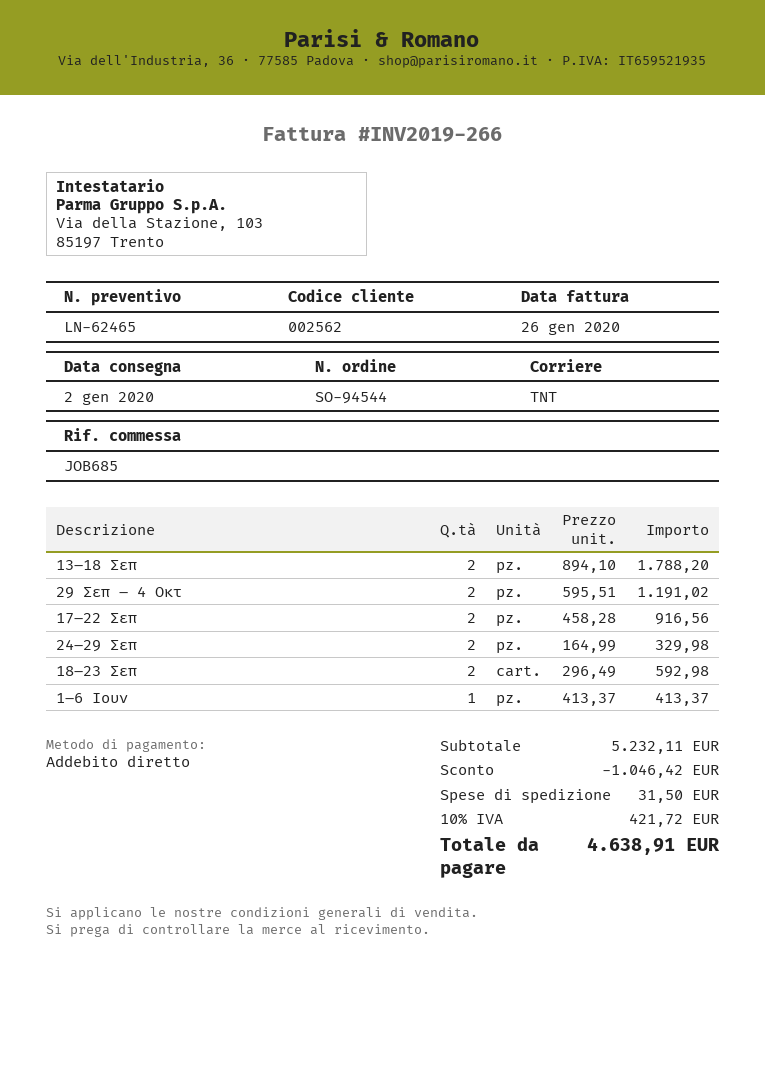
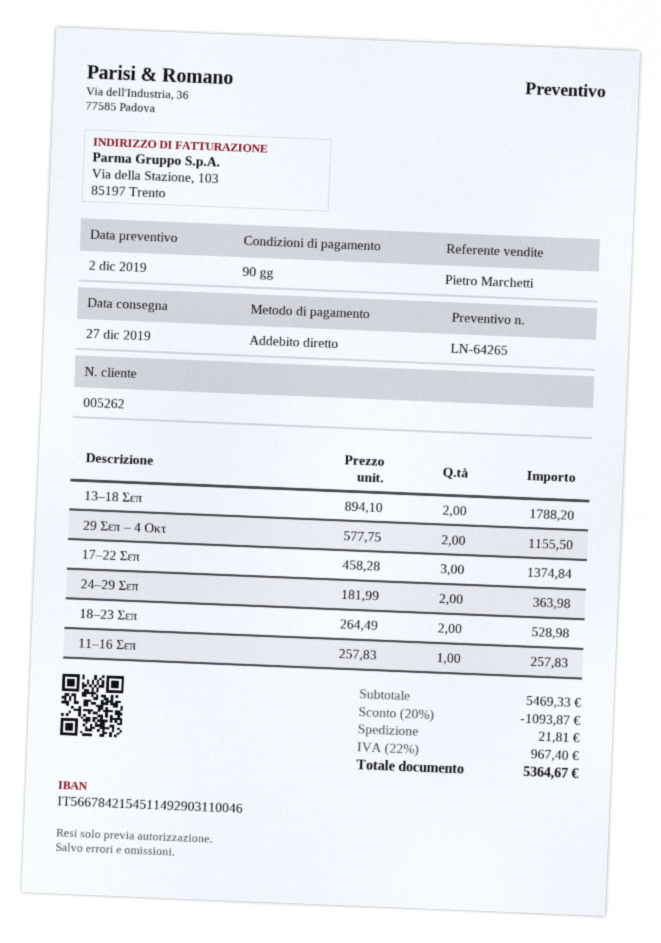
quote number: LN-62465 -> LN-64265
delivery date: 2020-01-02 -> 2019-12-27
customer number: 002562 -> 005262
29 Σεπ – 4 Οκτ: 2 x 595.51 = 1191.02 -> 2 x 577.75 = 1155.50
17–22 Σεπ: 2 x 458.28 = 916.56 -> 3 x 458.28 = 1374.84
24–29 Σεπ: 2 x 164.99 = 329.98 -> 2 x 181.99 = 363.98
18–23 Σεπ: 2 x 296.49 = 592.98 -> 2 x 264.49 = 528.98
1–6 Ιουν: 1 x 413.37 = 413.37 -> none
11–16 Σεπ: none -> 1 x 257.83 = 257.83
subtotal: 5232.11 -> 5469.33
discount: 1046.42 -> 1093.87
shipping: 31.50 -> 21.81
tax: 10% = 421.72 -> 22% = 967.40
total: 4638.91 -> 5364.67

